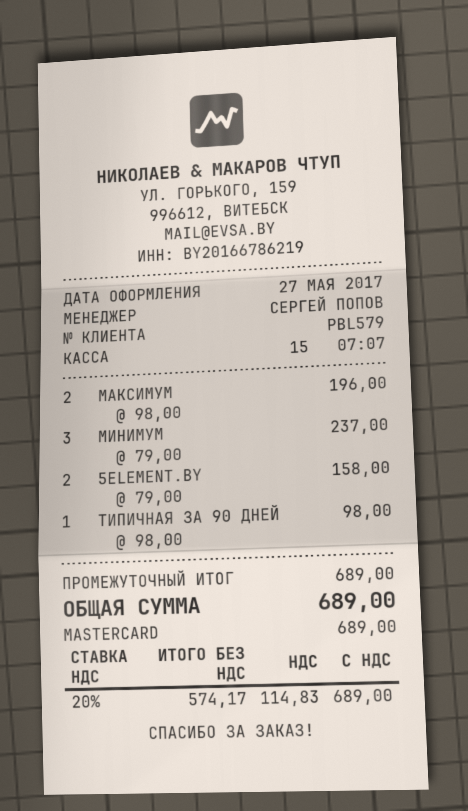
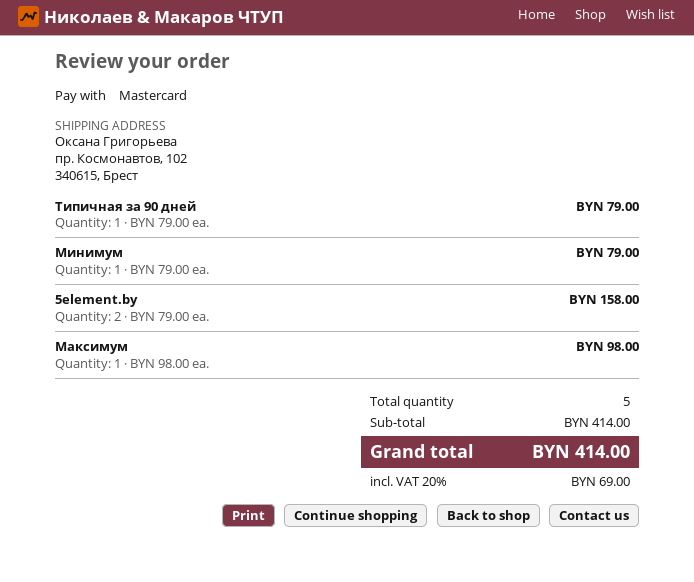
МАКСИМУМ: 2 x 98.00 = 196.00 -> 1 x 98.00 = 98.00
МИНИМУМ: 3 x 79.00 = 237.00 -> 1 x 79.00 = 79.00
ТИПИЧНАЯ ЗА 90 ДНЕЙ: 1 x 98.00 = 98.00 -> 1 x 79.00 = 79.00
subtotal: 689.00 -> 414.00
tax: 20% = 114.83 -> 20% = 69.00
total: 689.00 -> 414.00

